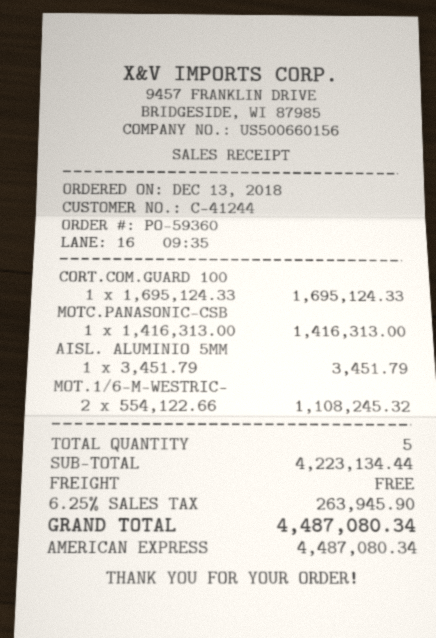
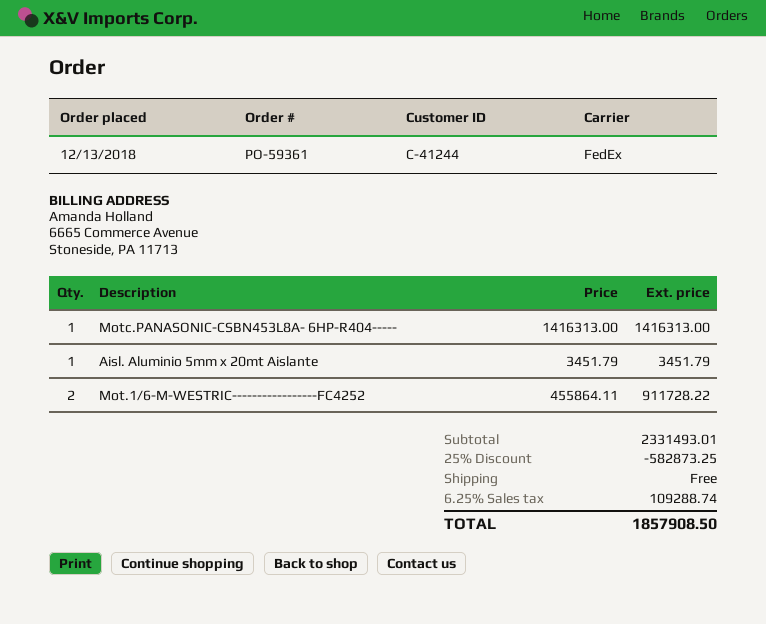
order number: PO-59360 -> PO-59361
CORT.COM.GUARD 100: 1 x 1695124.33 = 1695124.33 -> none
MOT.1/6-M-WESTRIC-: 2 x 554122.66 = 1108245.32 -> 2 x 455864.11 = 911728.22
subtotal: 4223134.44 -> 2331493.01
discount: none -> 25% = 582873.25
tax: 6.25% = 263945.90 -> 6.25% = 109288.74
total: 4487080.34 -> 1857908.50

